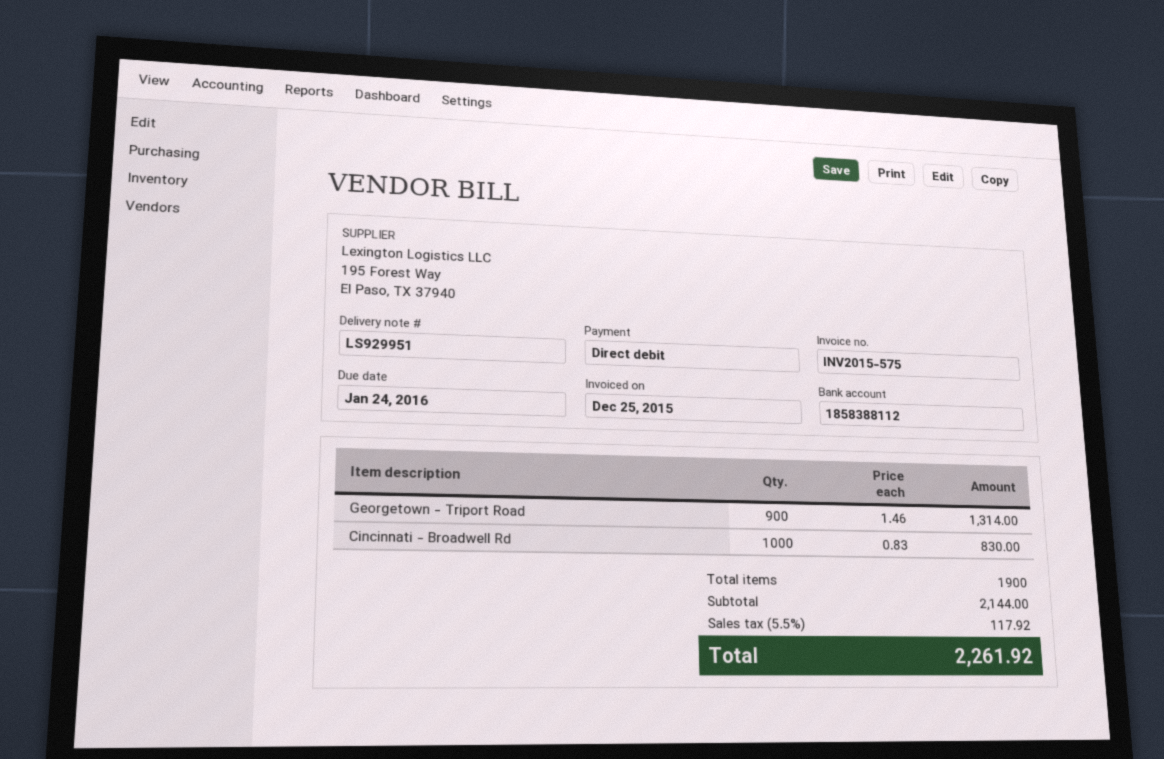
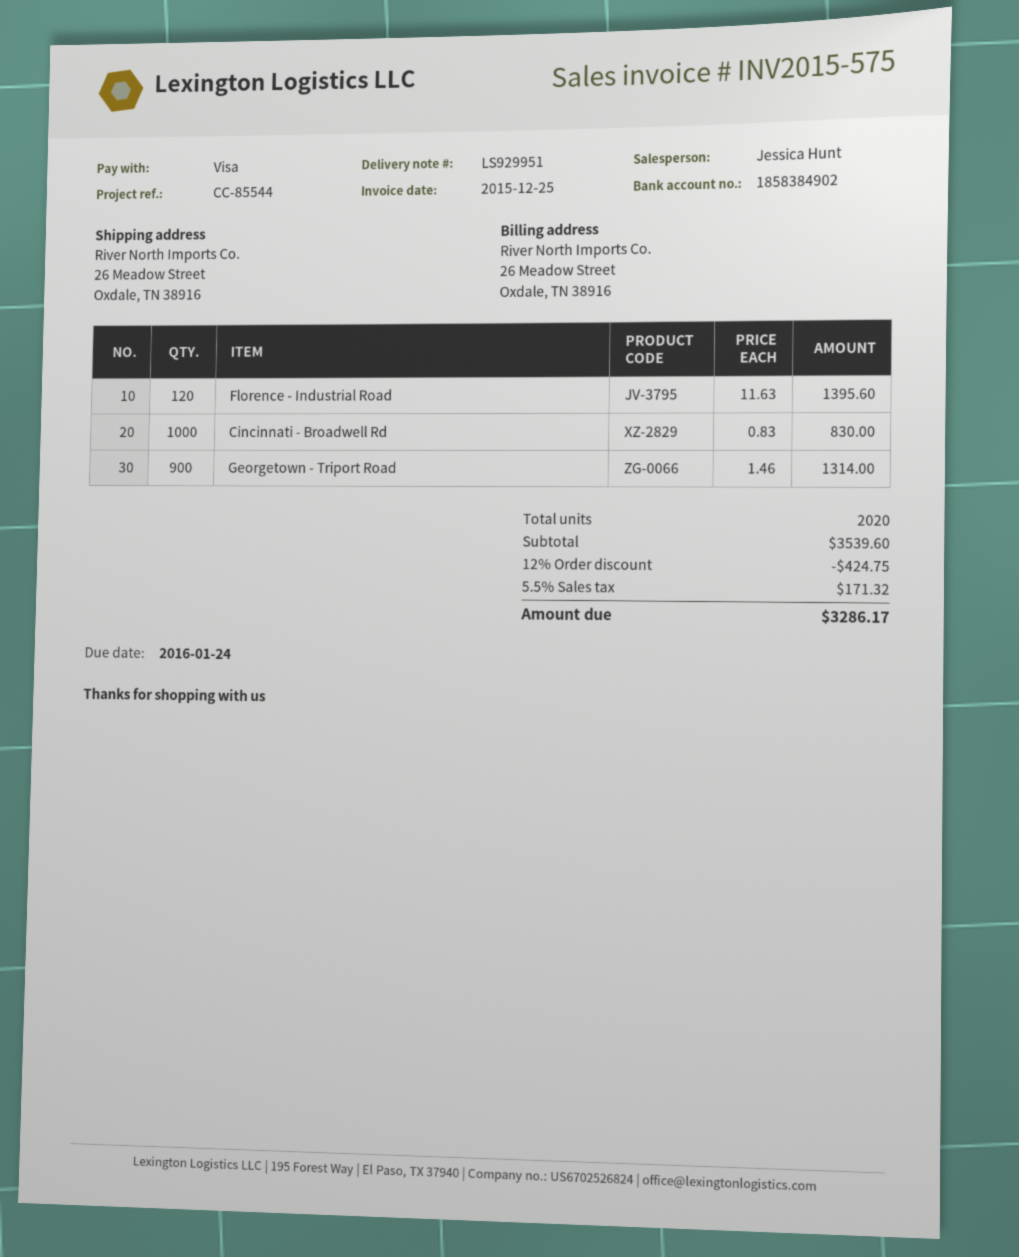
payment method: direct debit -> Visa
bank account: 1858388112 -> 1858384902
Florence - Industrial Road: none -> 120 x 11.63 = 1395.60
total quantity: 1900 -> 2020
subtotal: 2144.00 -> 3539.60
discount: none -> 12% = 424.75
tax: 5.5% = 117.92 -> 5.5% = 171.32
total: 2261.92 -> 3286.17

